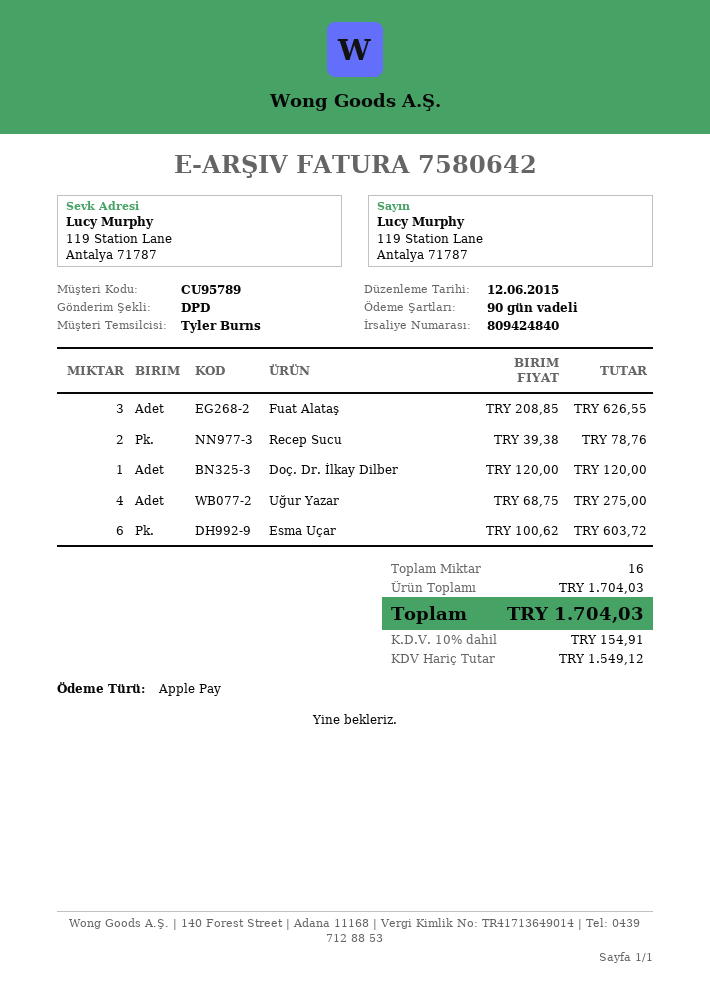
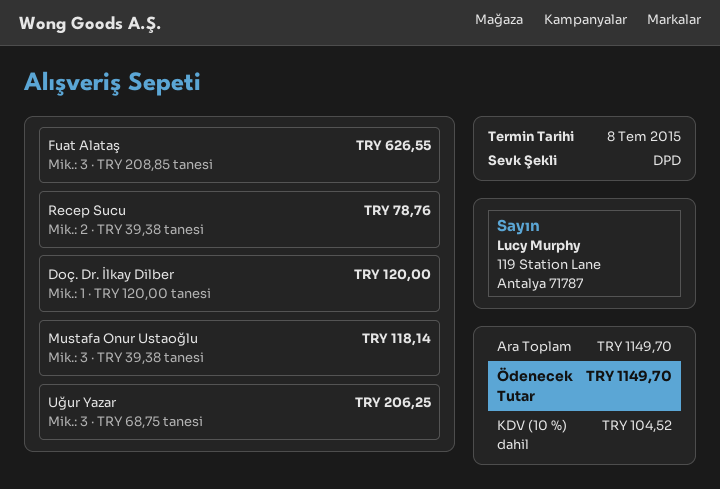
Uğur Yazar: 4 x 68.75 = 275.00 -> 3 x 68.75 = 206.25
Esma Uçar: 6 x 100.62 = 603.72 -> none
Mustafa Onur Ustaoğlu: none -> 3 x 39.38 = 118.14
subtotal: 1704.03 -> 1149.70
tax: 10% = 154.91 -> 10% = 104.52
total: 1704.03 -> 1149.70

